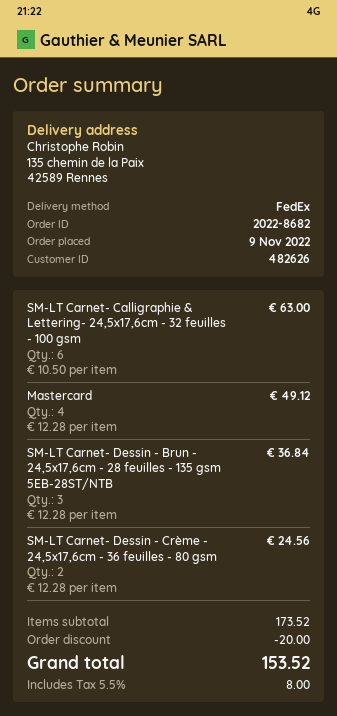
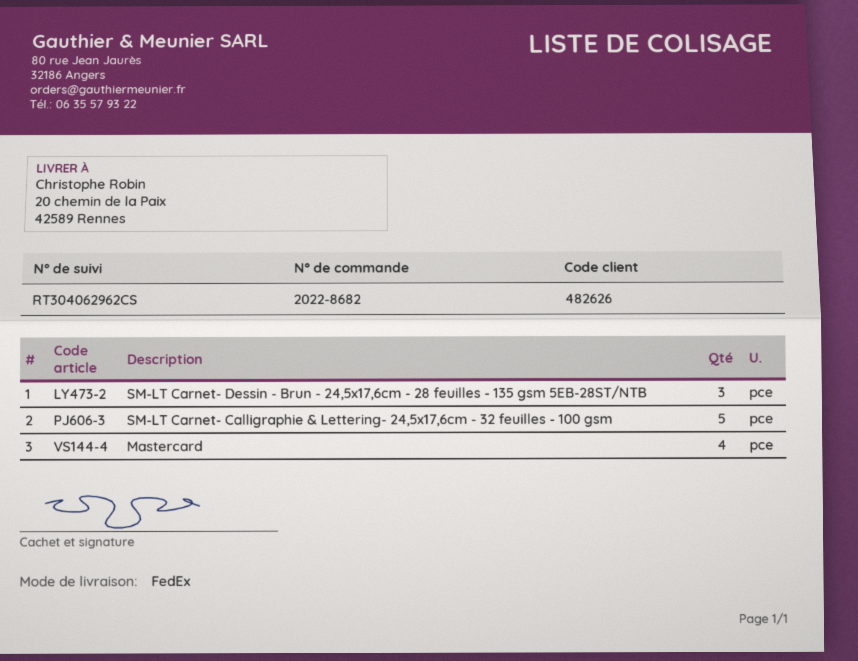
ship to: 135 chemin de la Paix, 42589 Rennes -> 20 chemin de la Paix, 42589 Rennes
SM-LT Carnet- Calligraphie & Lettering- 24,5x17,6cm - 32 feuilles - 100 gsm: 6 -> 5
SM-LT Carnet- Dessin - Crème - 24,5x17,6cm - 36 feuilles - 80 gsm: 2 -> none

